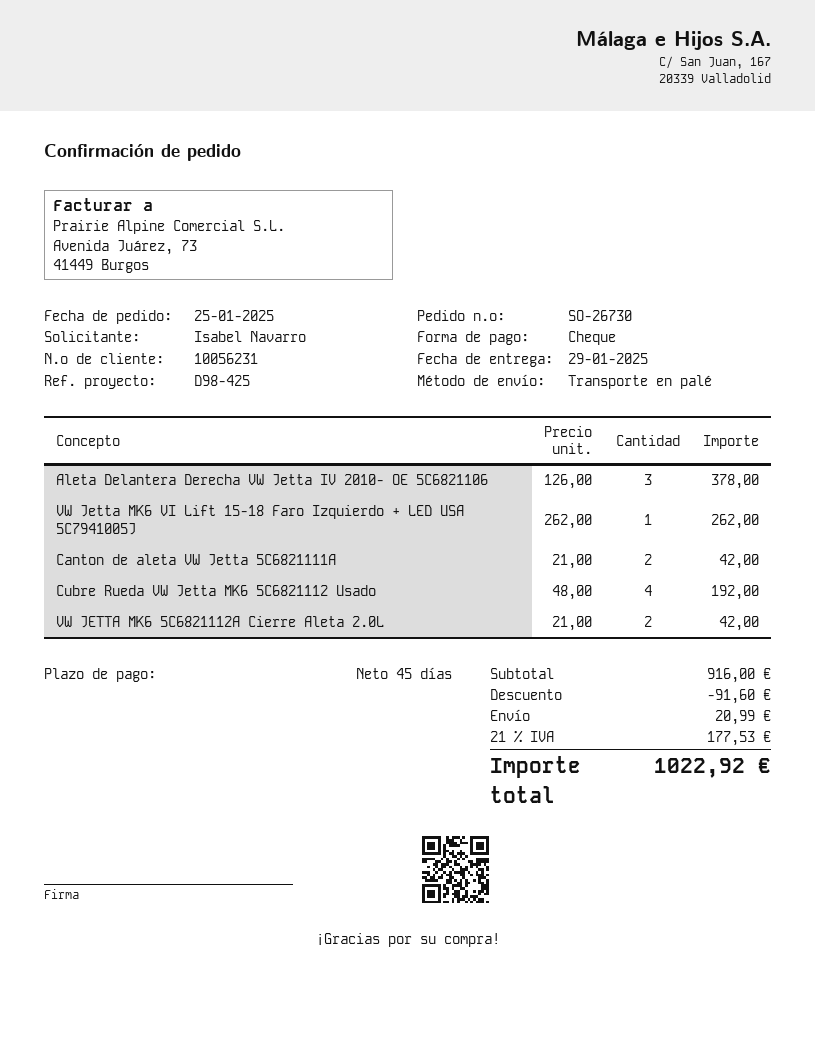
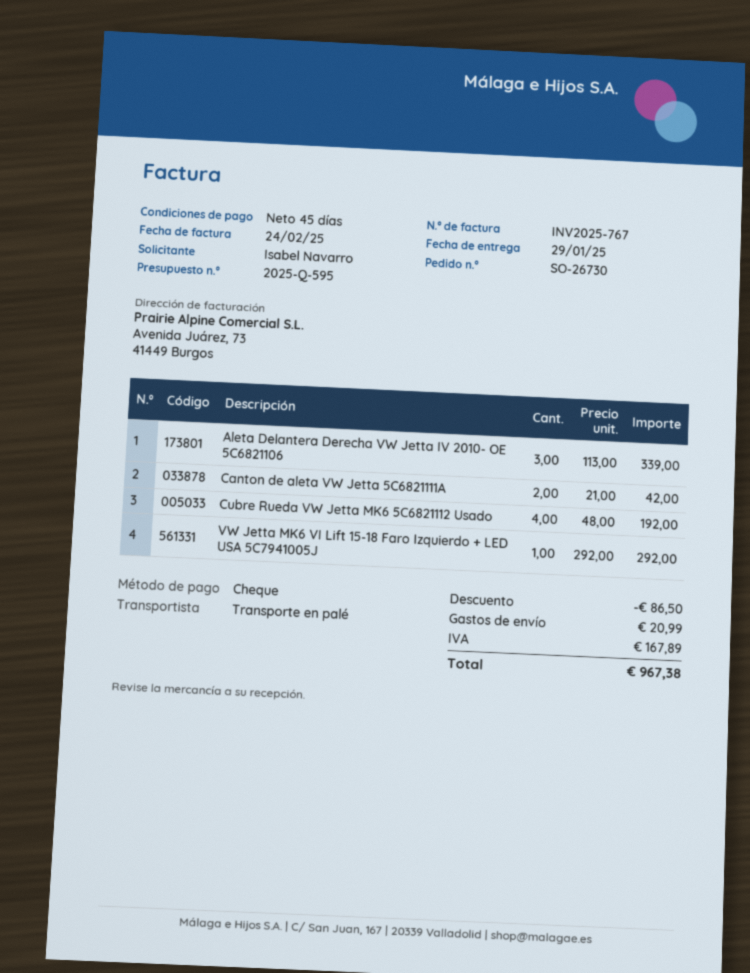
Aleta Delantera Derecha VW Jetta IV 2010- OE 5C6821106: 3 x 126.00 = 378.00 -> 3 x 113.00 = 339.00
VW Jetta MK6 VI Lift 15-18 Faro Izquierdo + LED USA 5C7941005J: 1 x 262.00 = 262.00 -> 1 x 292.00 = 292.00
VW JETTA MK6 5C6821112A Cierre Aleta 2.0L: 2 x 21.00 = 42.00 -> none
discount: 91.60 -> 86.50
tax: 177.53 -> 167.89
total: 1022.92 -> 967.38

